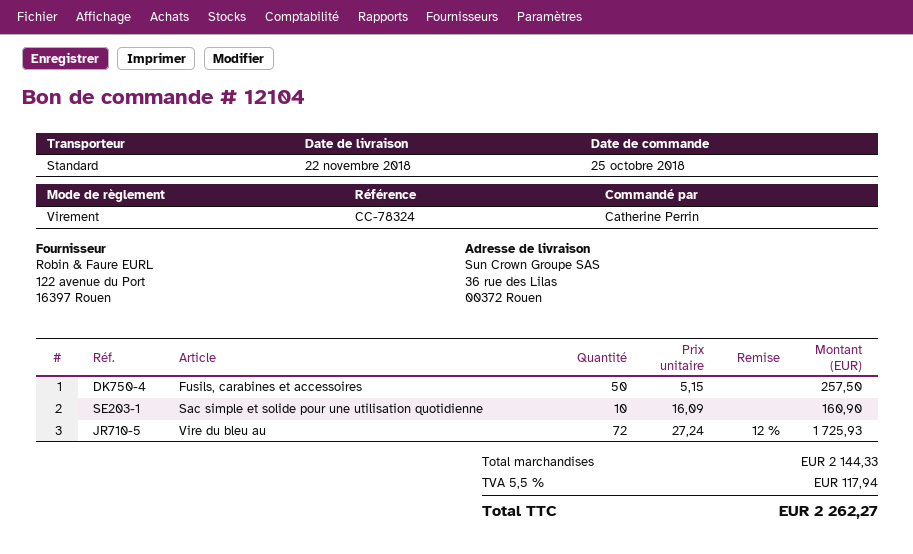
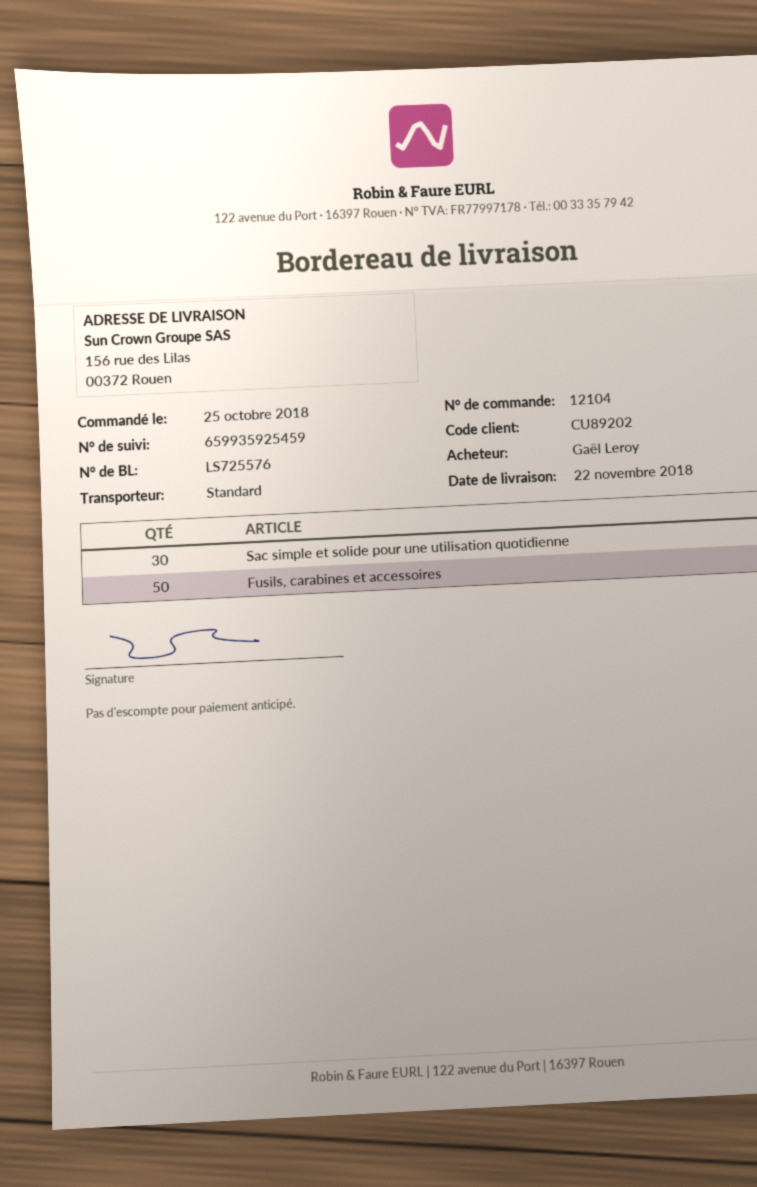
ordered by: Catherine Perrin -> Gaël Leroy
ship to: 36 rue des Lilas, 00372 Rouen -> 156 rue des Lilas, 00372 Rouen
Sac simple et solide pour une utilisation quotidienne: 10 -> 30
Vire du bleu au: 72 -> none

